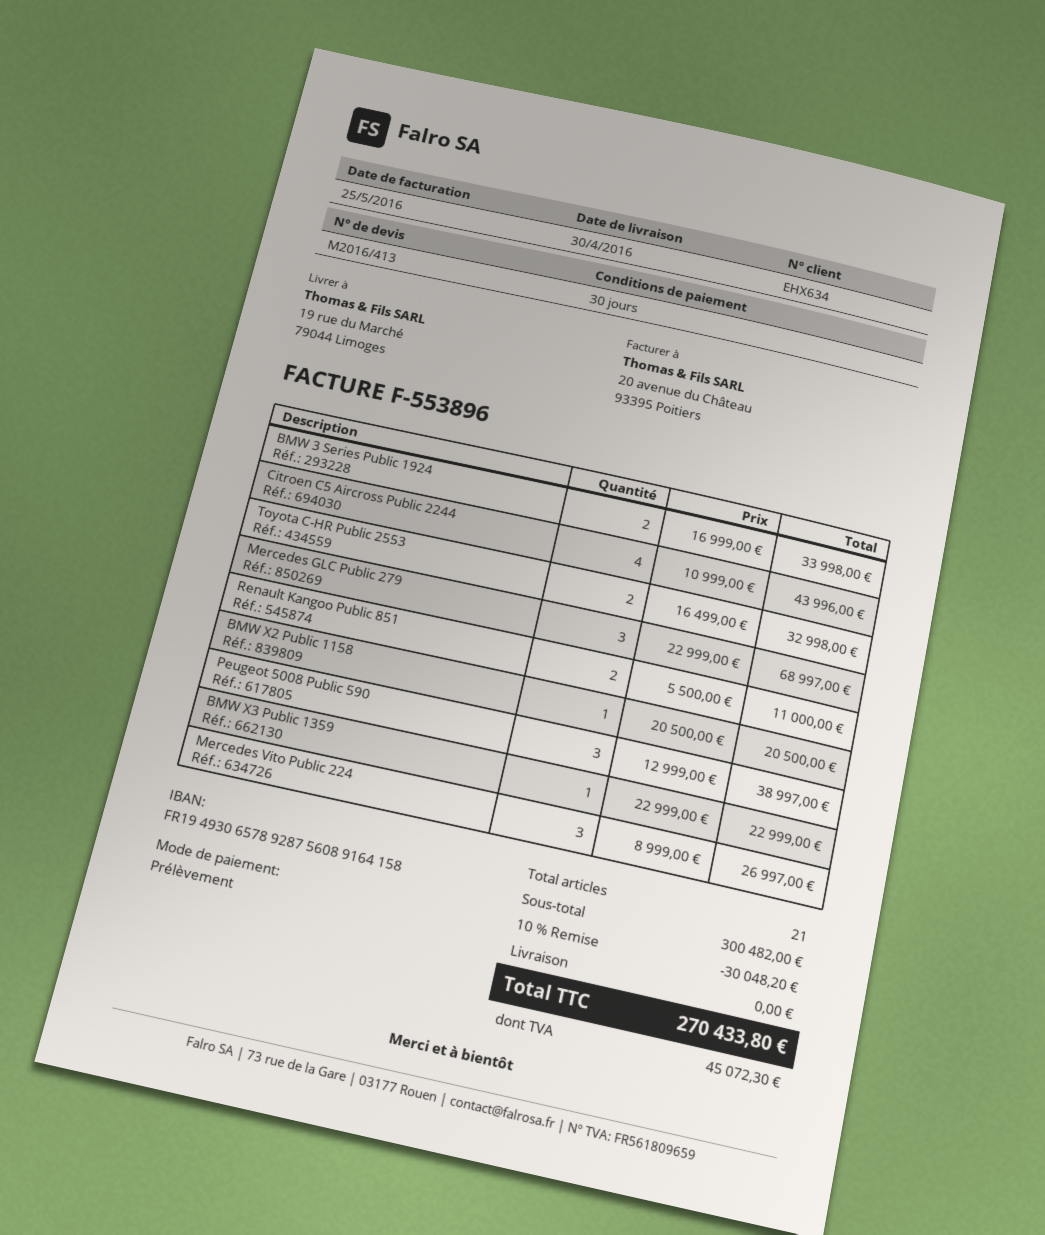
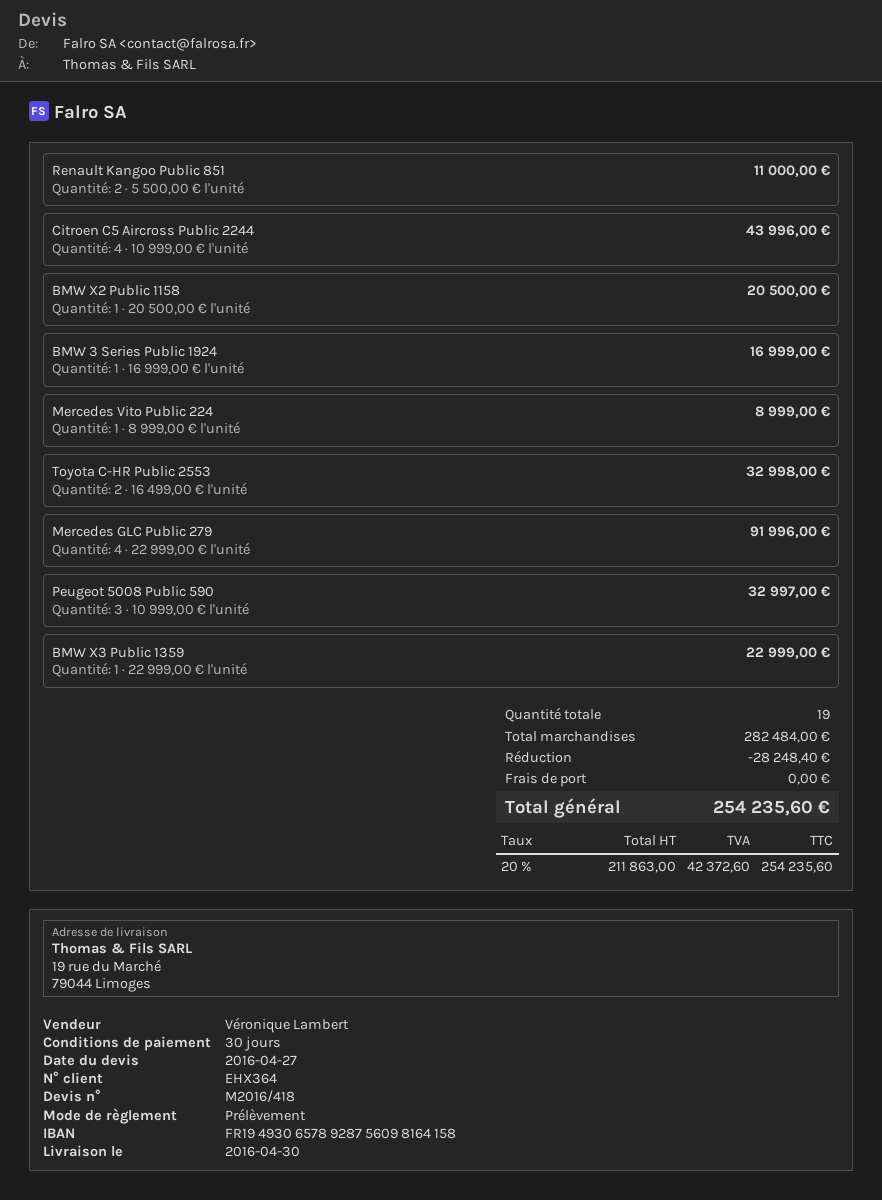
quote number: M2016/413 -> M2016/418
customer number: EHX634 -> EHX364
bank account: FR1949306578928756089164158 -> FR1949306578928756098164158
BMW 3 Series Public 1924: 2 x 16999.00 = 33998.00 -> 1 x 16999.00 = 16999.00
Mercedes GLC Public 279: 3 x 22999.00 = 68997.00 -> 4 x 22999.00 = 91996.00
Peugeot 5008 Public 590: 3 x 12999.00 = 38997.00 -> 3 x 10999.00 = 32997.00
Mercedes Vito Public 224: 3 x 8999.00 = 26997.00 -> 1 x 8999.00 = 8999.00
total quantity: 21 -> 19
subtotal: 300482.00 -> 282484.00
discount: 30048.20 -> 28248.40
tax: 45072.30 -> 42372.60
total: 270433.80 -> 254235.60

